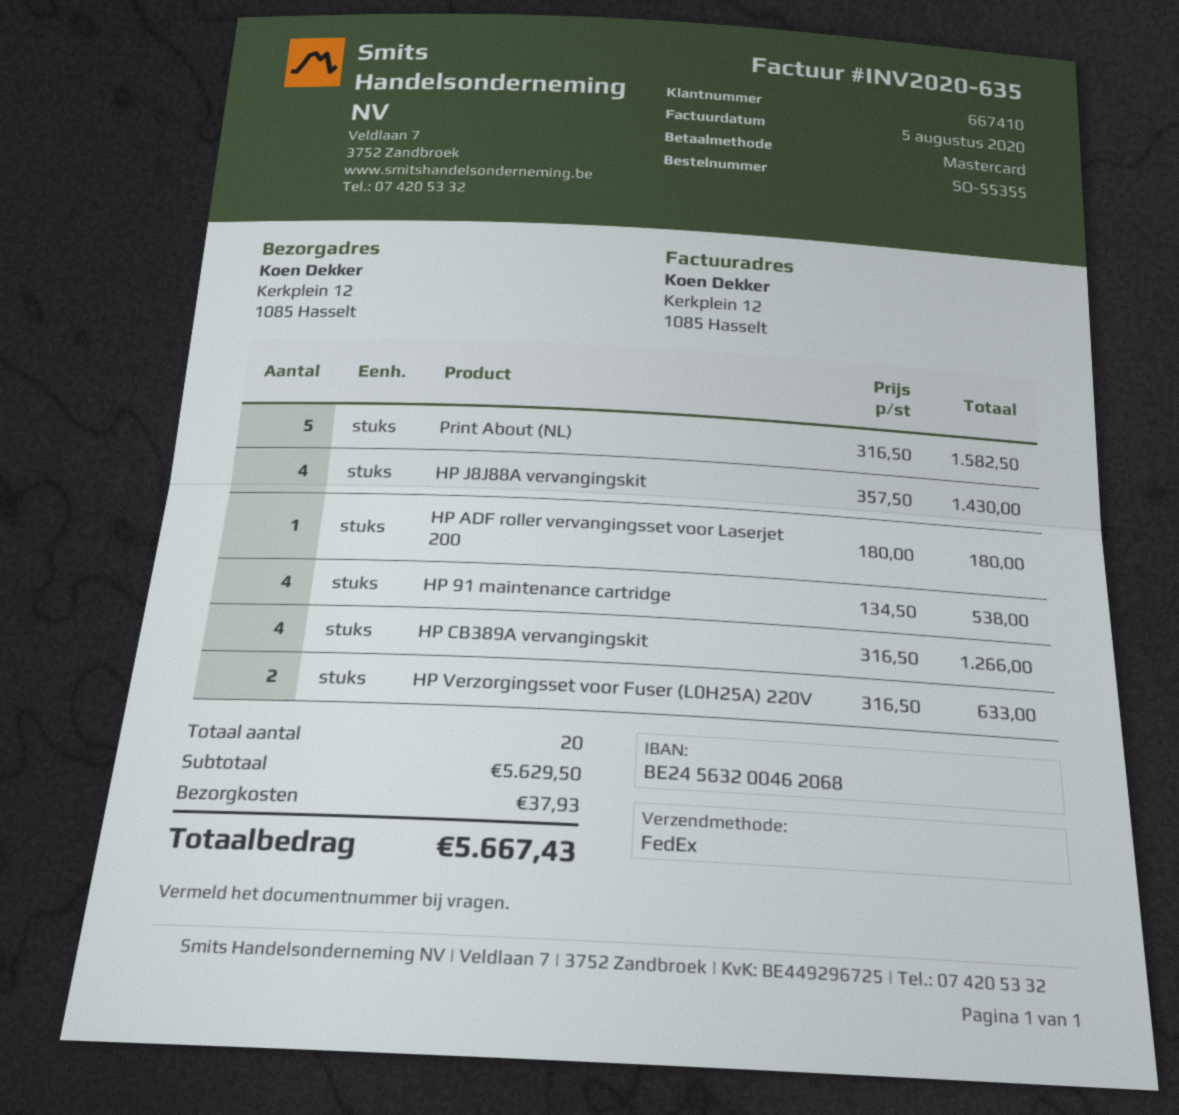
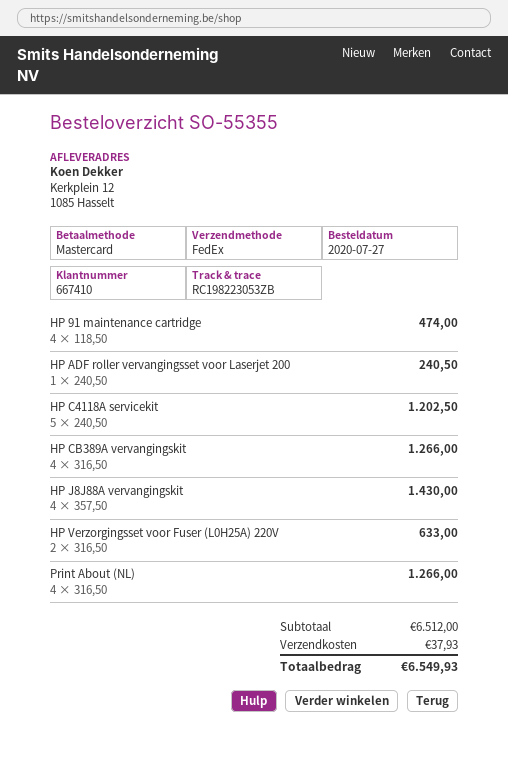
Print About (NL): 5 x 316.50 = 1582.50 -> 4 x 316.50 = 1266.00
HP ADF roller vervangingsset voor Laserjet 200: 1 x 180.00 = 180.00 -> 1 x 240.50 = 240.50
HP 91 maintenance cartridge: 4 x 134.50 = 538.00 -> 4 x 118.50 = 474.00
HP C4118A servicekit: none -> 5 x 240.50 = 1202.50
subtotal: 5629.50 -> 6512.00
total: 5667.43 -> 6549.93

